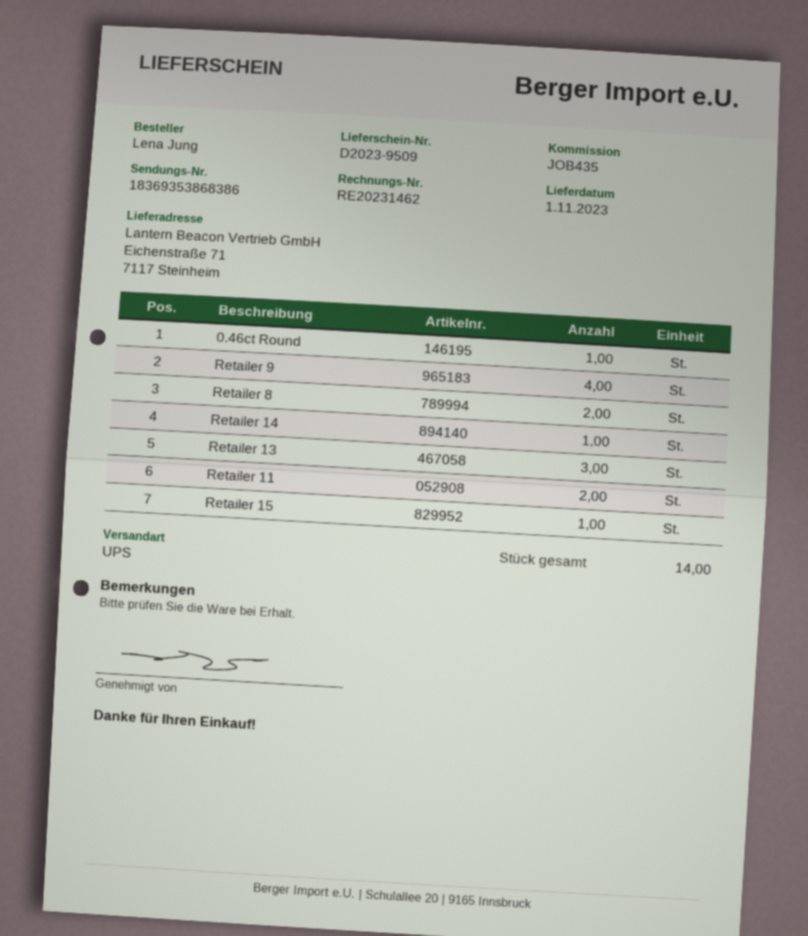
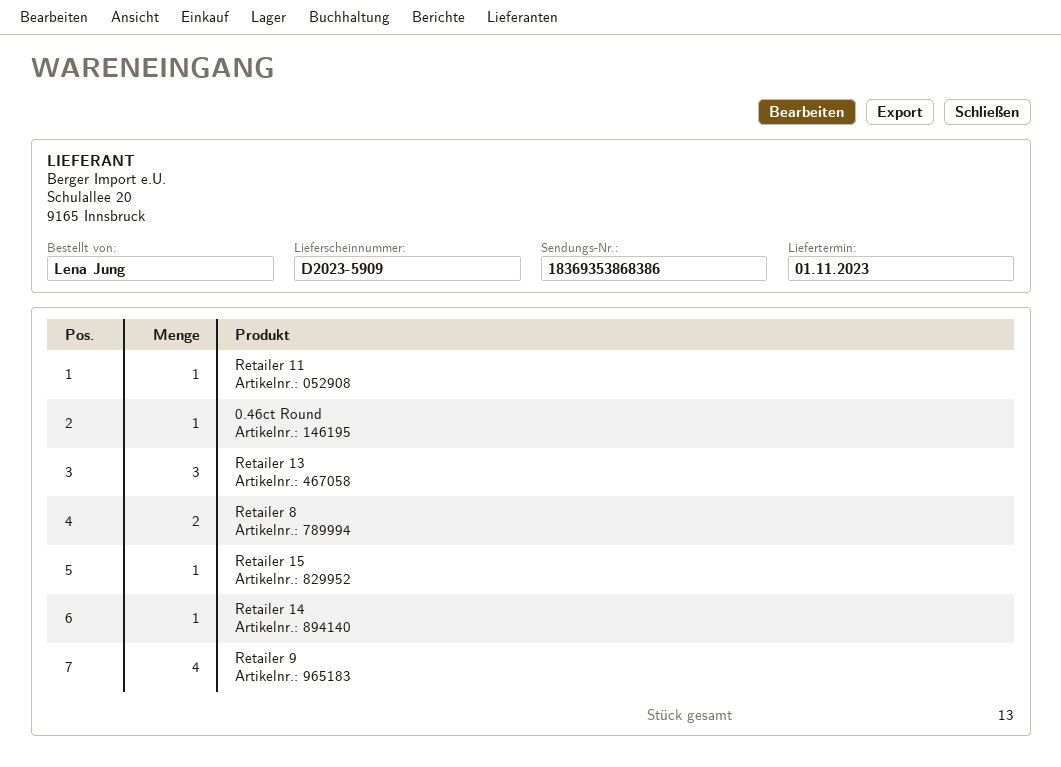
delivery note number: D2023-9509 -> D2023-5909
Retailer 11: 2 -> 1
total quantity: 14 -> 13

